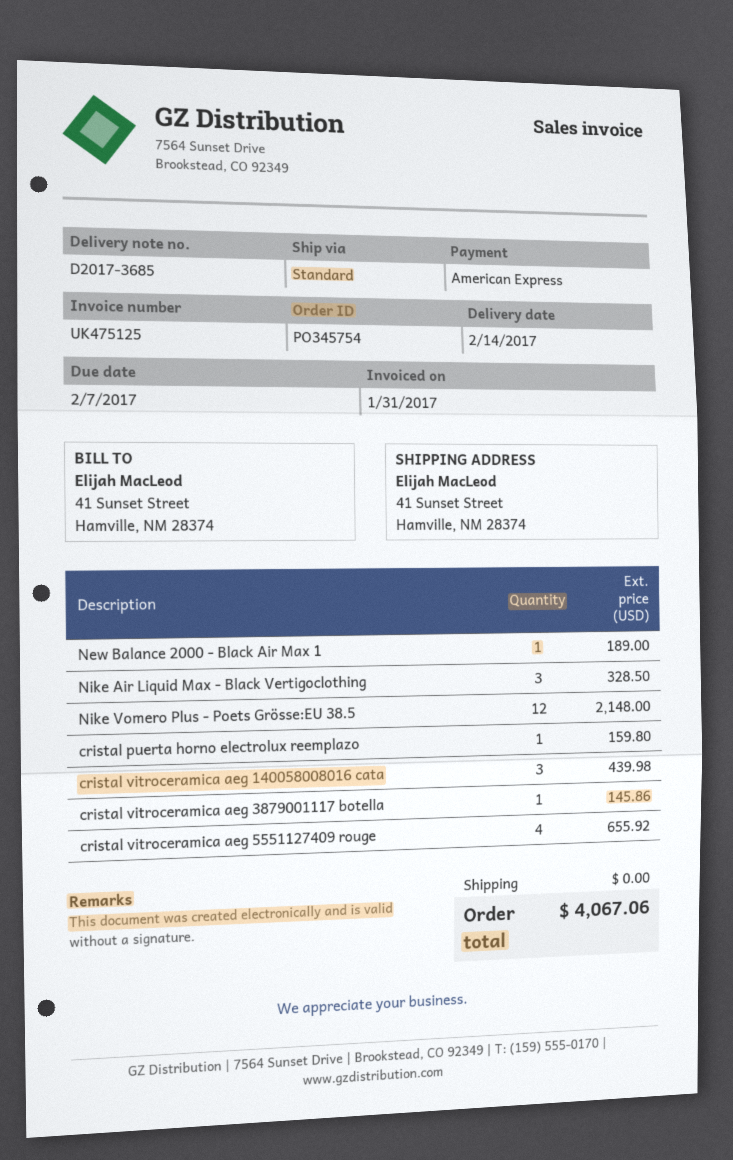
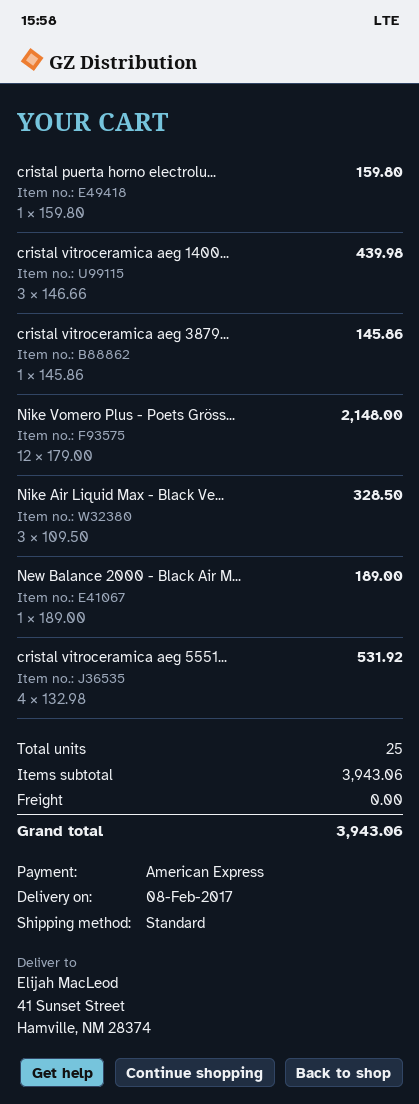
delivery date: 2017-02-14 -> 2017-02-08
cristal vitroceramica aeg 5551127409 rouge: 4 for 655.92 -> 4 for 531.92
total: 4067.06 -> 3943.06

